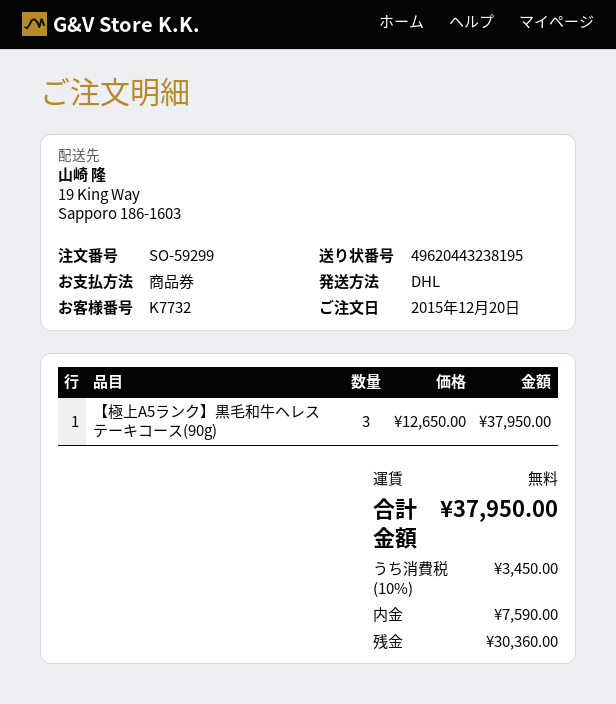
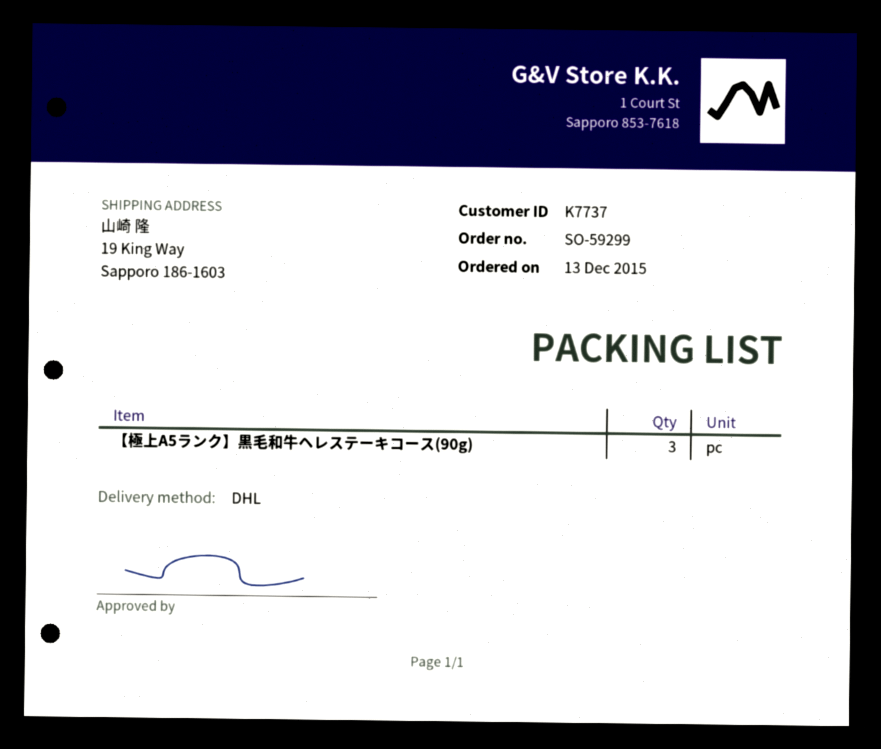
order date: 2015-12-20 -> 2015-12-13
customer number: K7732 -> K7737

